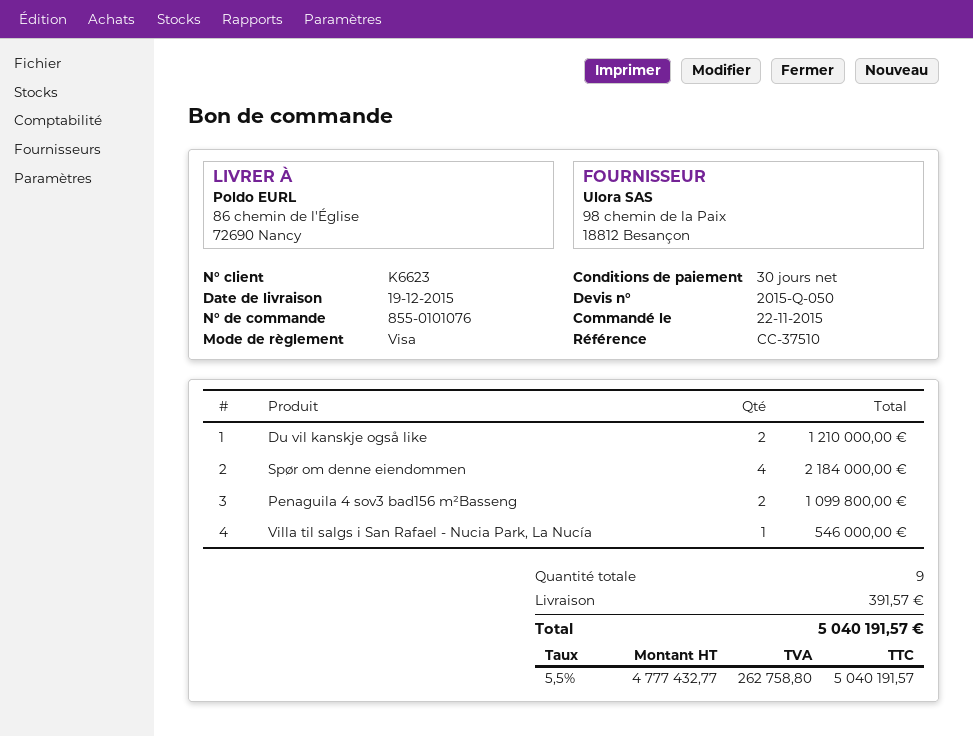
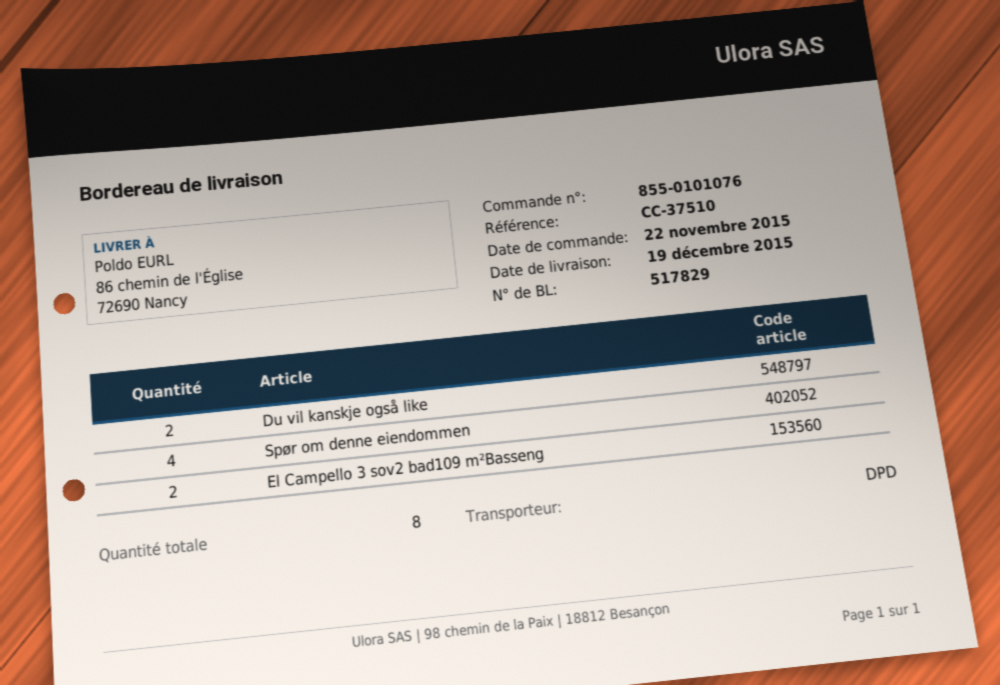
Penaguila 4 sov3 bad156 m²Basseng: 2 -> none
Villa til salgs i San Rafael - Nucia Park, La Nucía: 1 -> none
El Campello 3 sov2 bad109 m²Basseng: none -> 2
total quantity: 9 -> 8

